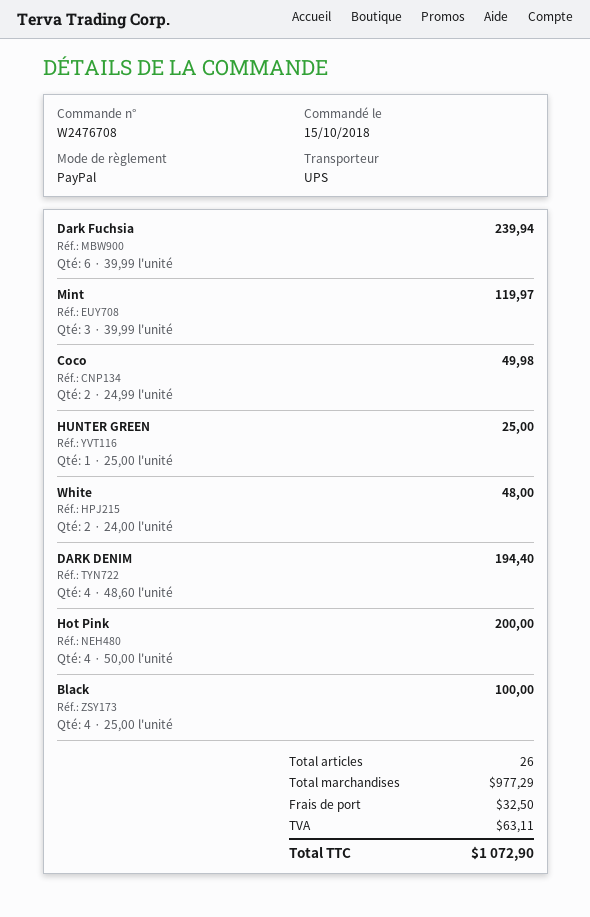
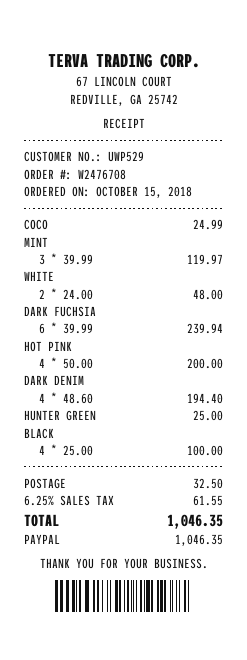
Coco: 2 x 24.99 = 49.98 -> 1 x 24.99 = 24.99
tax: 63.11 -> 61.55
total: 1072.90 -> 1046.35

